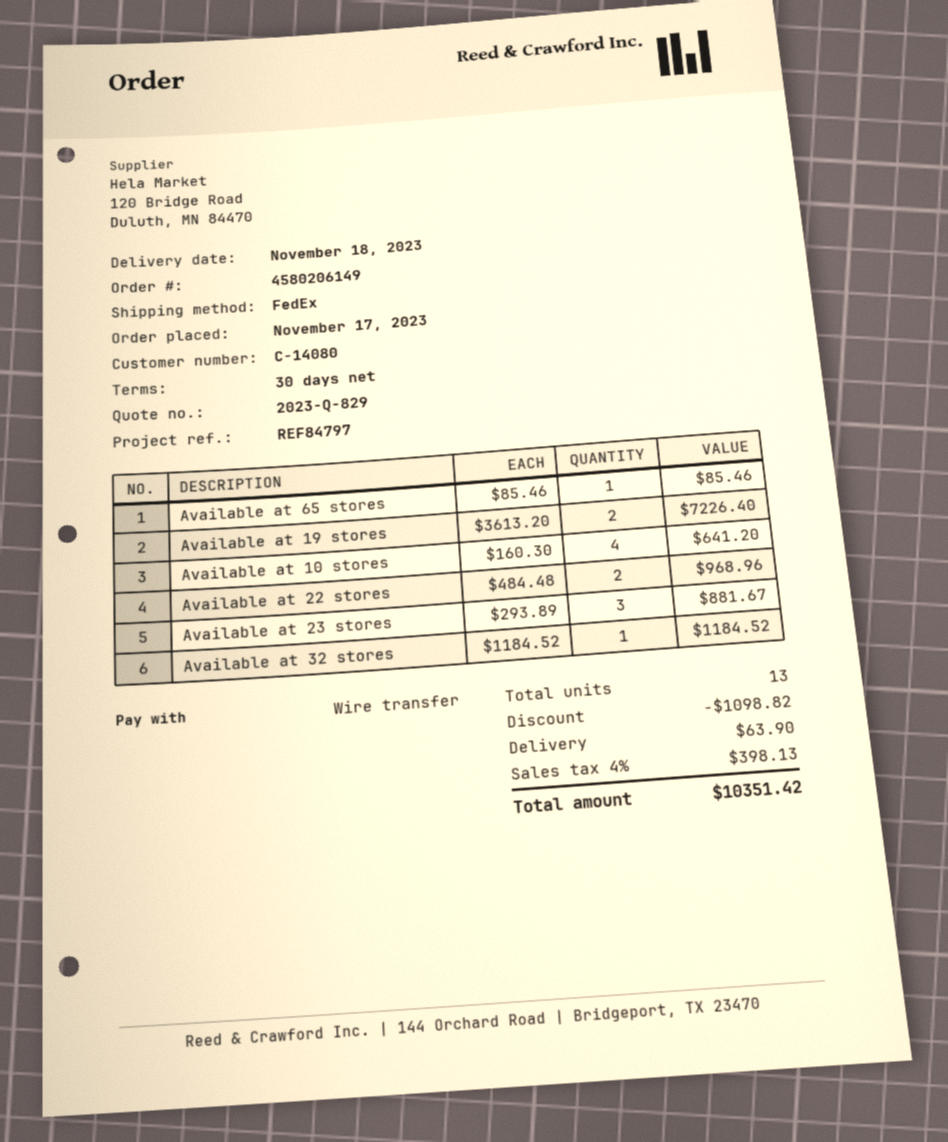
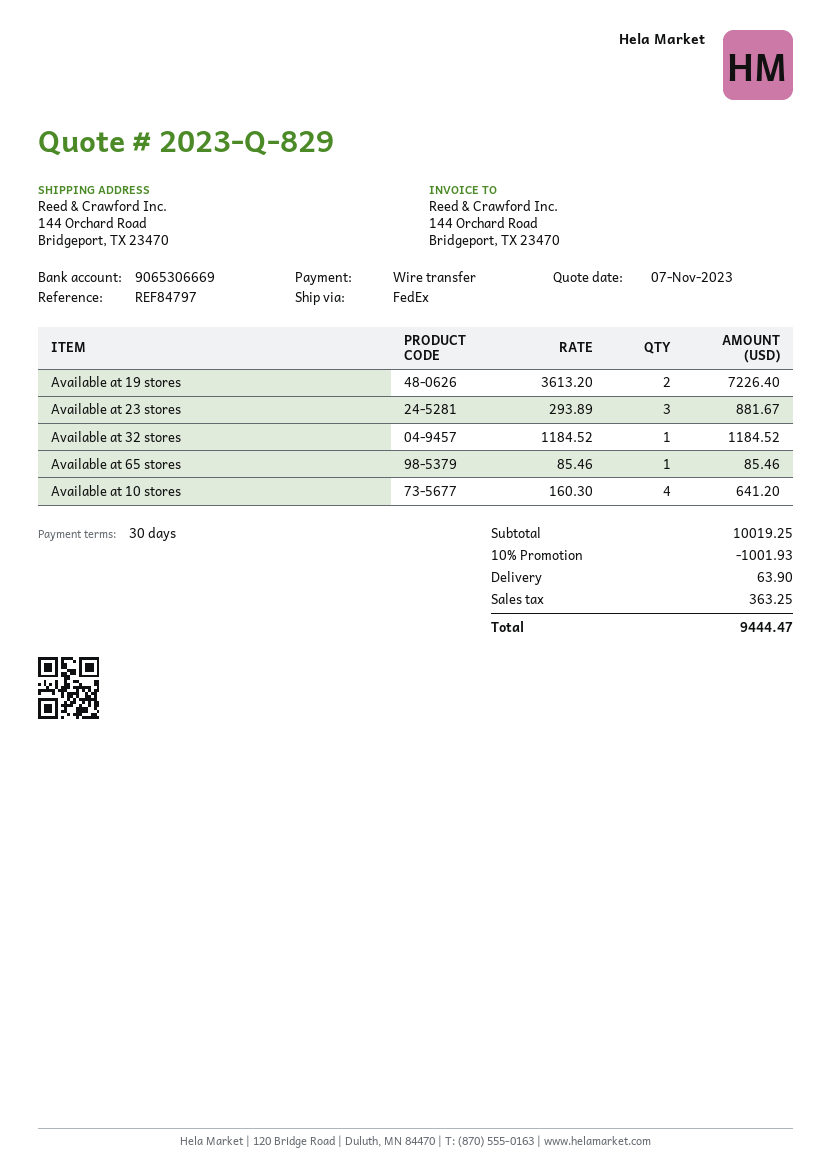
Available at 22 stores: 2 x 484.48 = 968.96 -> none
discount: 1098.82 -> 1001.93
tax: 398.13 -> 363.25
total: 10351.42 -> 9444.47

